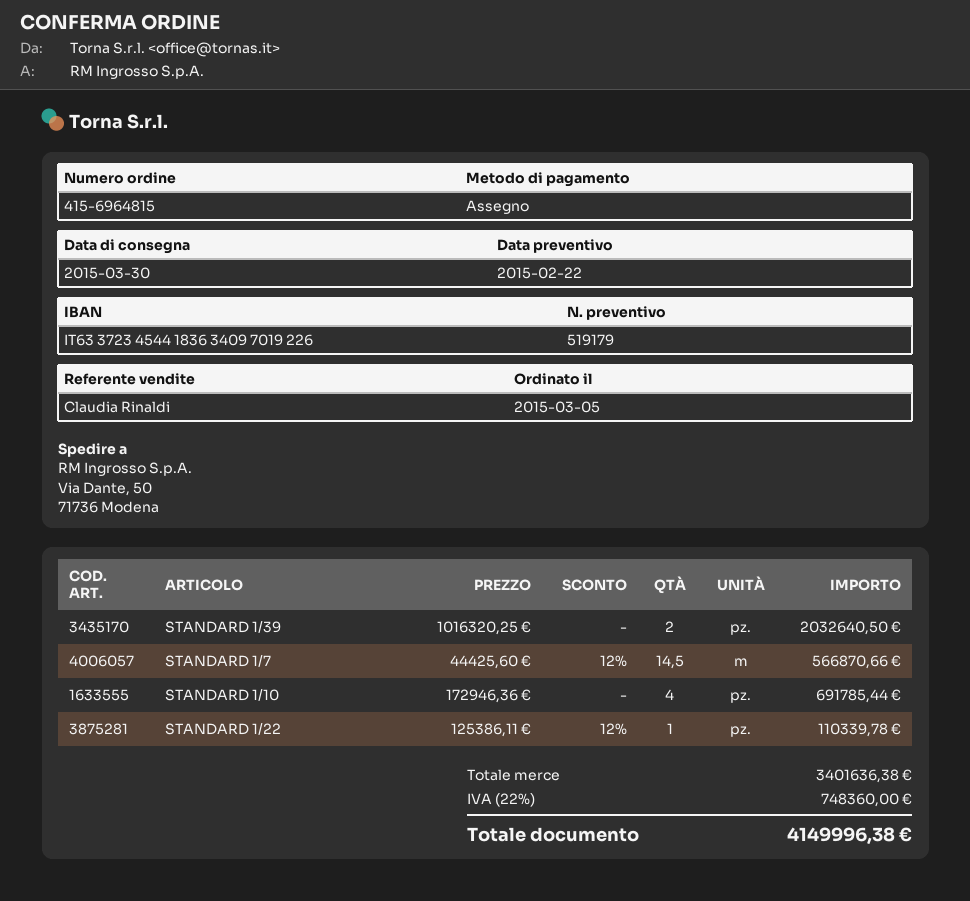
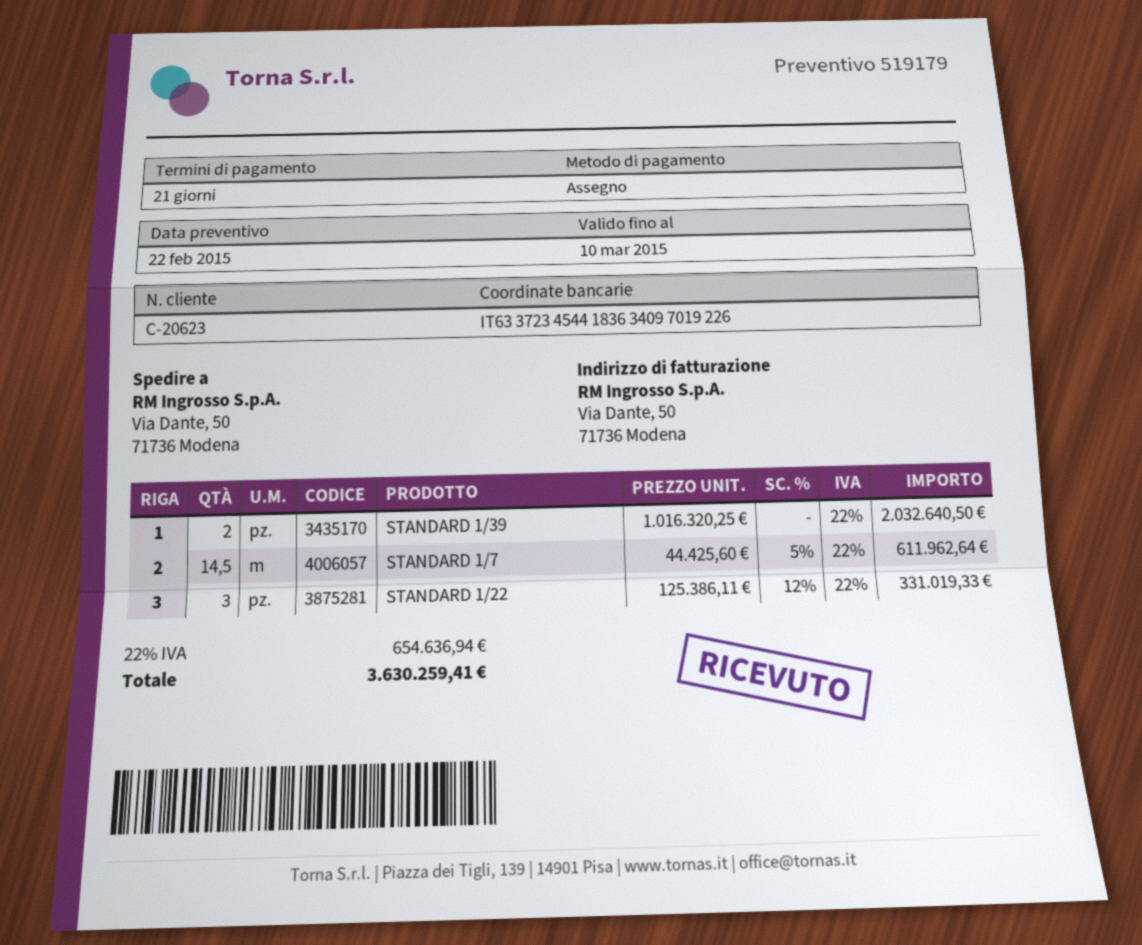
STANDARD 1/7: 14.5 x 44425.60 - 12% = 566870.66 -> 14.5 x 44425.60 - 5% = 611962.64
STANDARD 1/10: 4 x 172946.36 = 691785.44 -> none
STANDARD 1/22: 1 x 125386.11 - 12% = 110339.78 -> 3 x 125386.11 - 12% = 331019.33
tax: 22% = 748360.00 -> 22% = 654636.94
total: 4149996.38 -> 3630259.41

